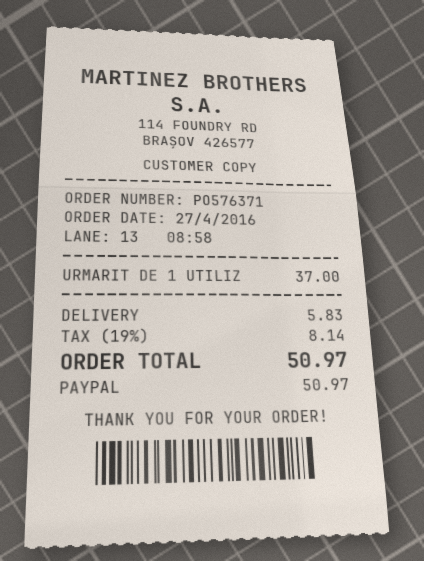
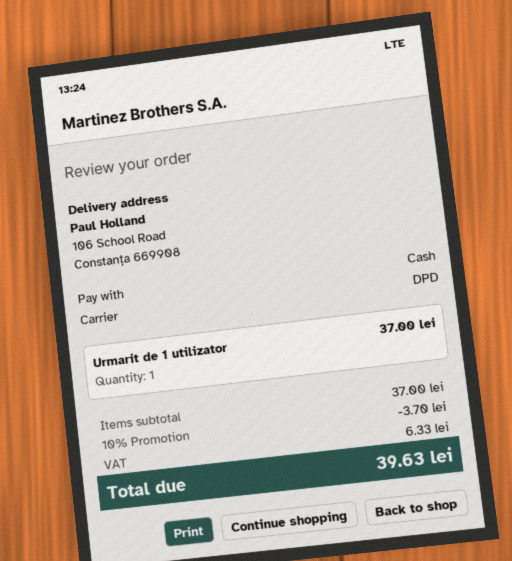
payment method: PayPal -> cash
discount: none -> 10% = 3.70
shipping: 5.83 -> none
tax: 8.14 -> 6.33
total: 50.97 -> 39.63

